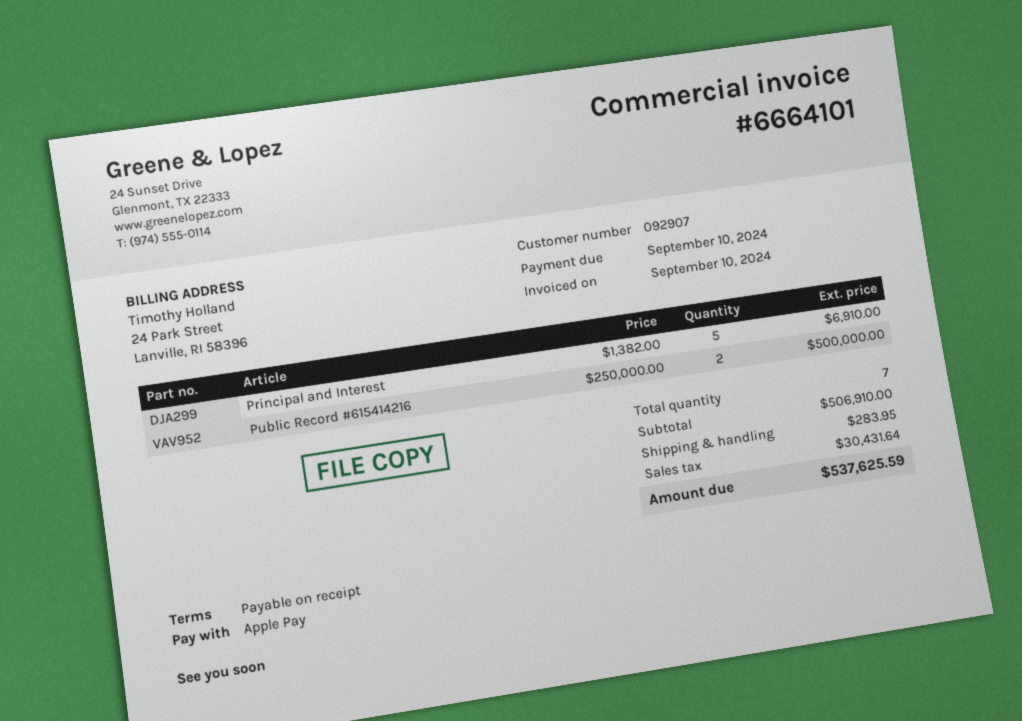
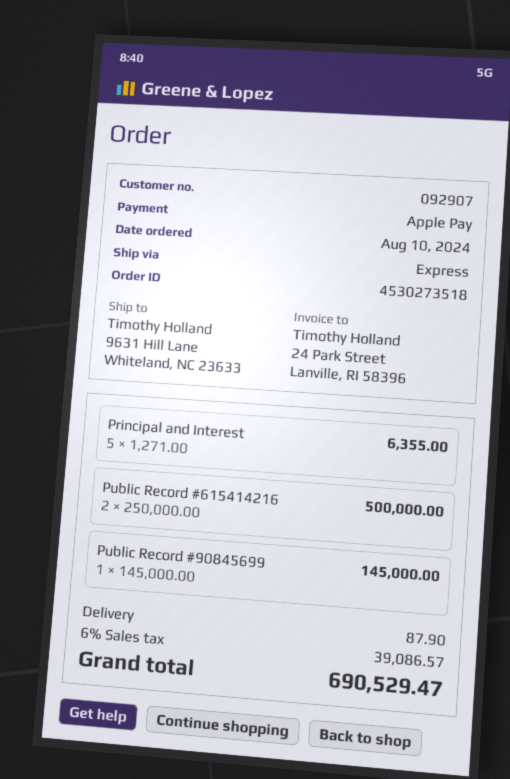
Principal and Interest: 5 x 1382.00 = 6910.00 -> 5 x 1271.00 = 6355.00
Public Record #90845699: none -> 1 x 145000.00 = 145000.00
shipping: 283.95 -> 87.90
tax: 30431.64 -> 39086.57
total: 537625.59 -> 690529.47

